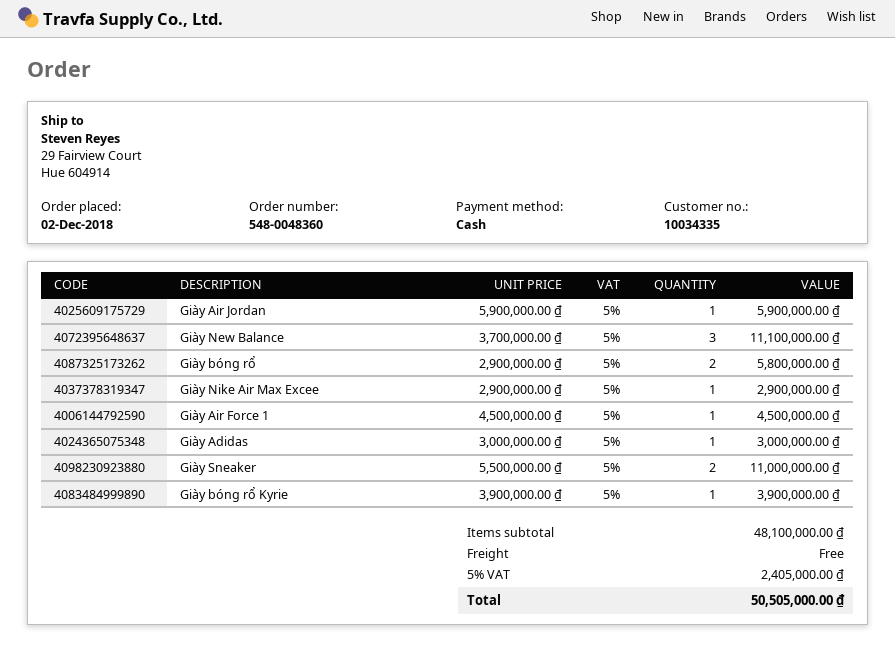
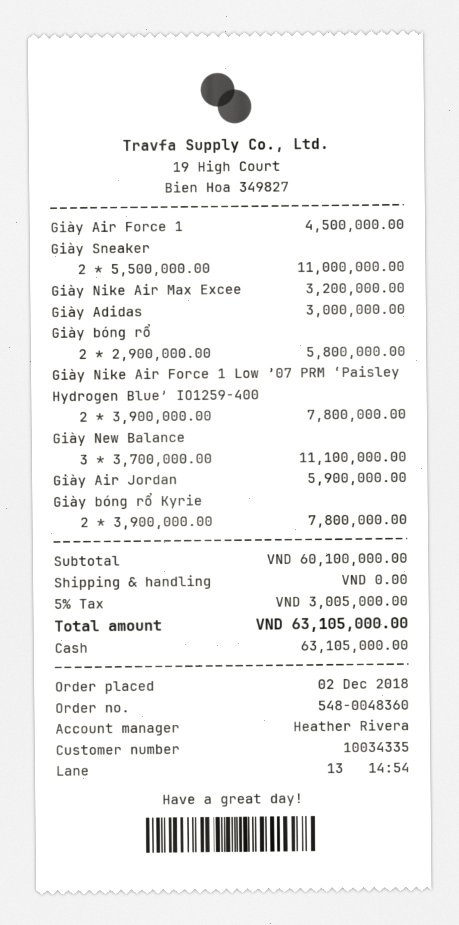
Giày Nike Air Max Excee: 1 x 2900000.00 = 2900000.00 -> 1 x 3200000.00 = 3200000.00
Giày bóng rổ Kyrie: 1 x 3900000.00 = 3900000.00 -> 2 x 3900000.00 = 7800000.00
Giày Nike Air Force 1 Low ’07 PRM ‘Paisley Hydrogen Blue’ IO1259-400: none -> 2 x 3900000.00 = 7800000.00
subtotal: 48100000.00 -> 60100000.00
tax: 5% = 2405000.00 -> 5% = 3005000.00
total: 50505000.00 -> 63105000.00

